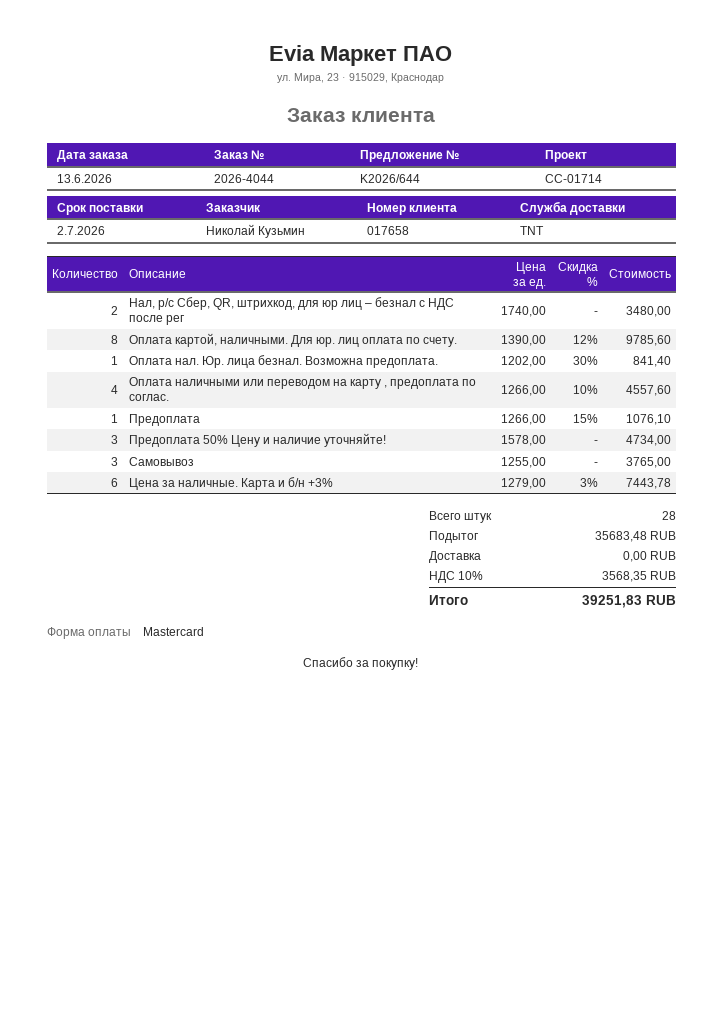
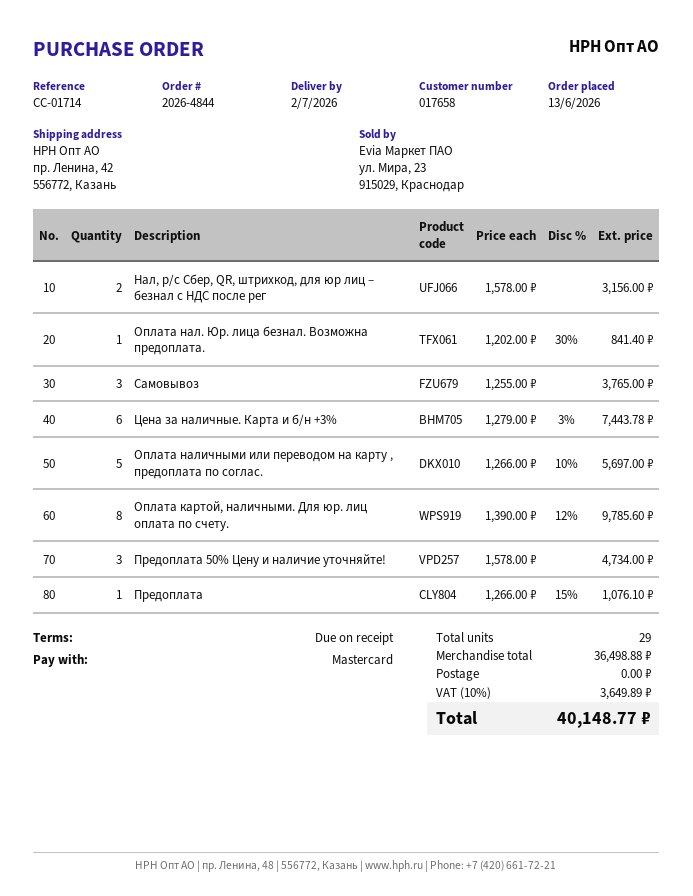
order number: 2026-4044 -> 2026-4844
Нал, р/с Сбер, QR, штрихкод, для юр лиц – безнал с НДС после рег: 2 x 1740.00 = 3480.00 -> 2 x 1578.00 = 3156.00
Оплата наличными или переводом на карту , предоплата по соглас.: 4 x 1266.00 - 10% = 4557.60 -> 5 x 1266.00 - 10% = 5697.00
total quantity: 28 -> 29
subtotal: 35683.48 -> 36498.88
tax: 10% = 3568.35 -> 10% = 3649.89
total: 39251.83 -> 40148.77

